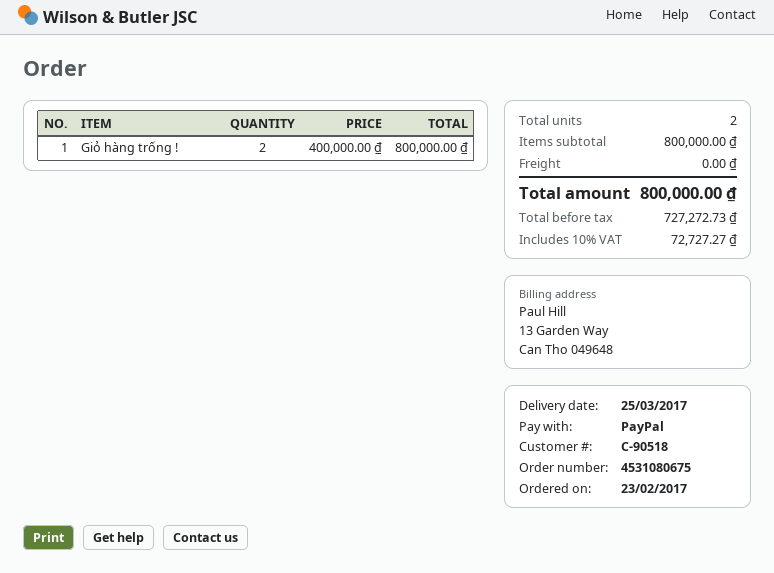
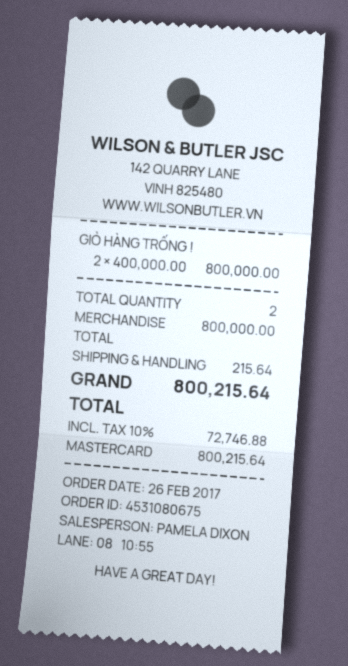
order date: 2017-02-23 -> 2017-02-26
payment method: PayPal -> Mastercard
shipping: 0.00 -> 215.64
tax: 10% = 72727.27 -> 10% = 72746.88
total: 800000.00 -> 800215.64

